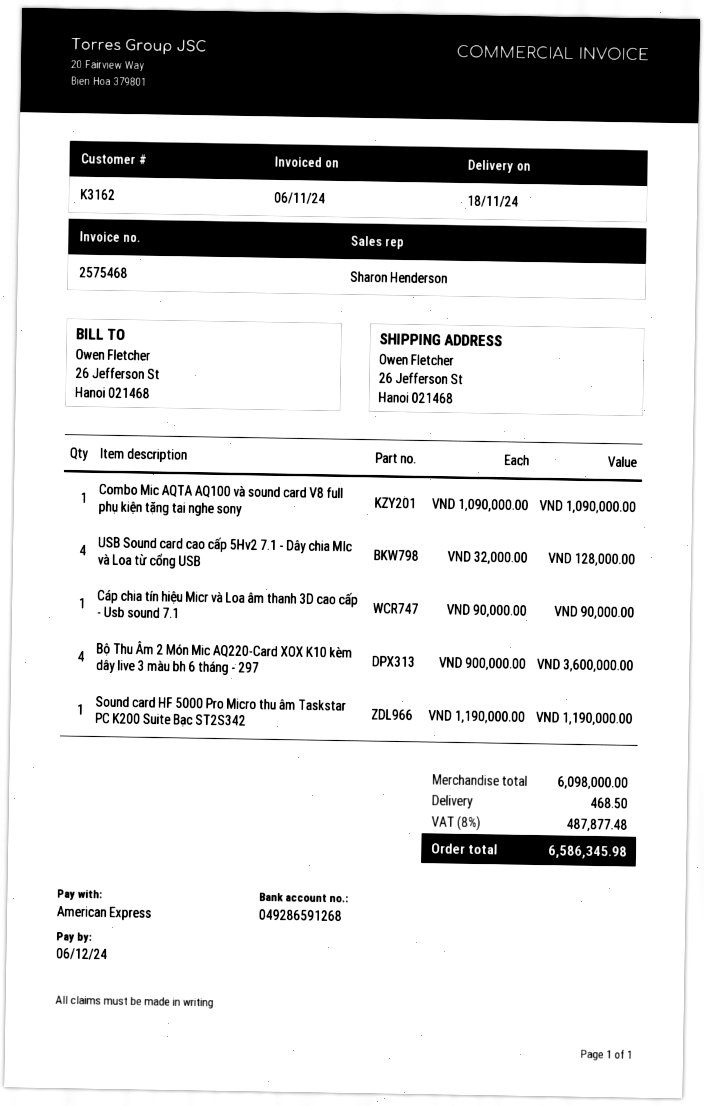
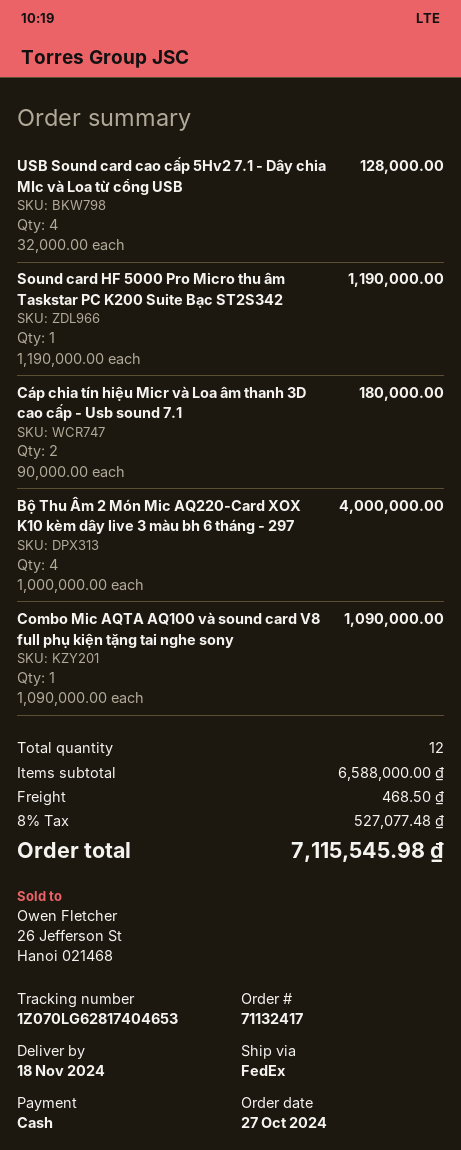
payment method: American Express -> cash
Cáp chia tín hiệu Micr và Loa âm thanh 3D cao cấp - Usb sound 7.1: 1 x 90000.00 = 90000.00 -> 2 x 90000.00 = 180000.00
Bộ Thu Âm 2 Món Mic AQ220-Card XOX K10 kèm dây live 3 màu bh 6 tháng - 297: 4 x 900000.00 = 3600000.00 -> 4 x 1000000.00 = 4000000.00
subtotal: 6098000.00 -> 6588000.00
tax: 8% = 487877.48 -> 8% = 527077.48
total: 6586345.98 -> 7115545.98

